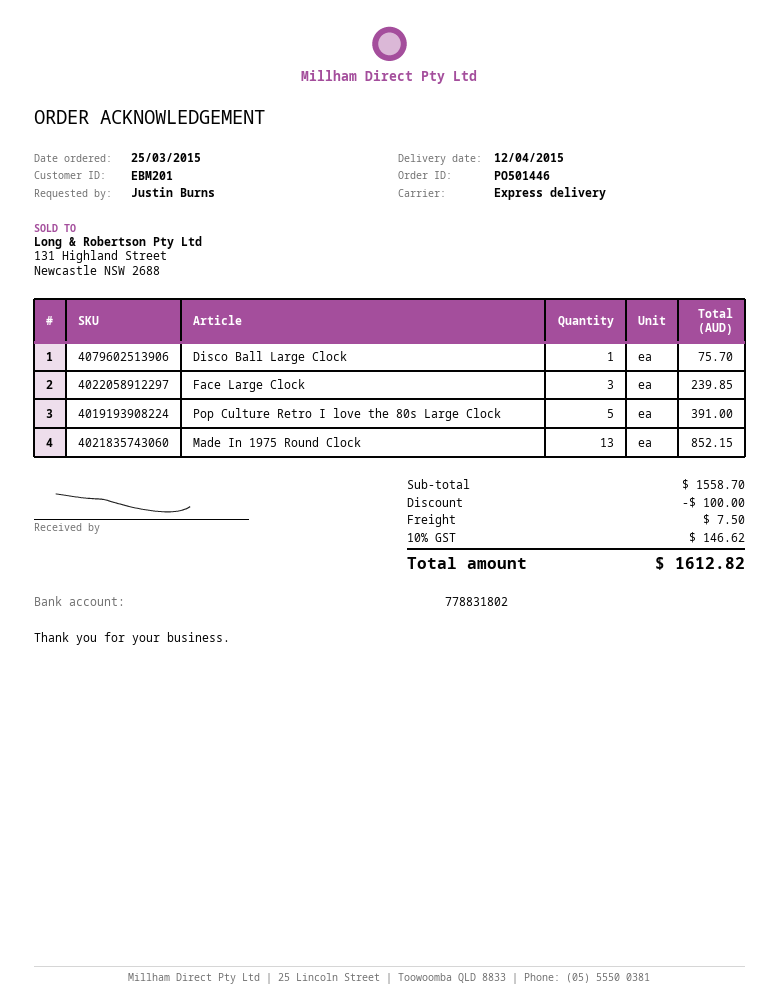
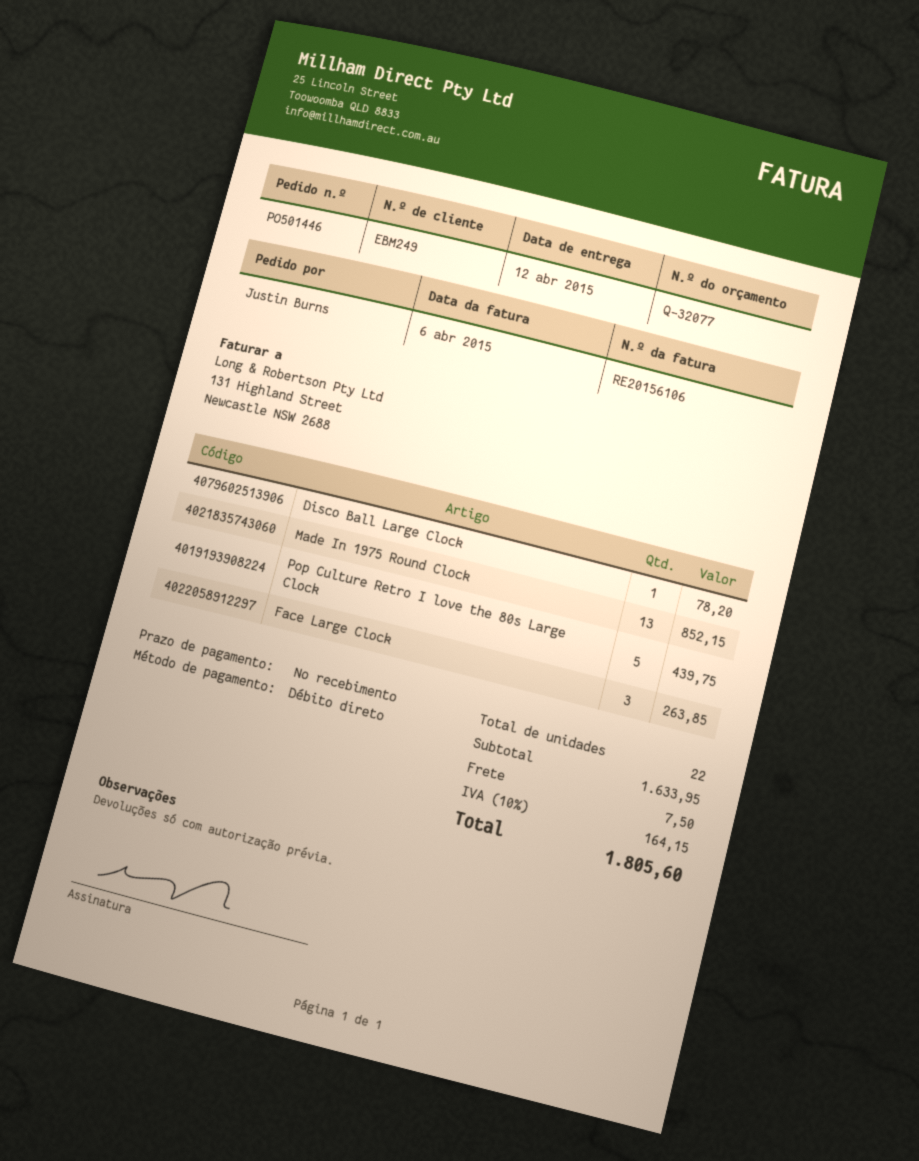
customer number: EBM201 -> EBM249
Disco Ball Large Clock: 1 for 75.70 -> 1 for 78.20
Face Large Clock: 3 for 239.85 -> 3 for 263.85
Pop Culture Retro I love the 80s Large Clock: 5 for 391.00 -> 5 for 439.75
subtotal: 1558.70 -> 1633.95
discount: 100.00 -> none
tax: 10% = 146.62 -> 10% = 164.15
total: 1612.82 -> 1805.60

